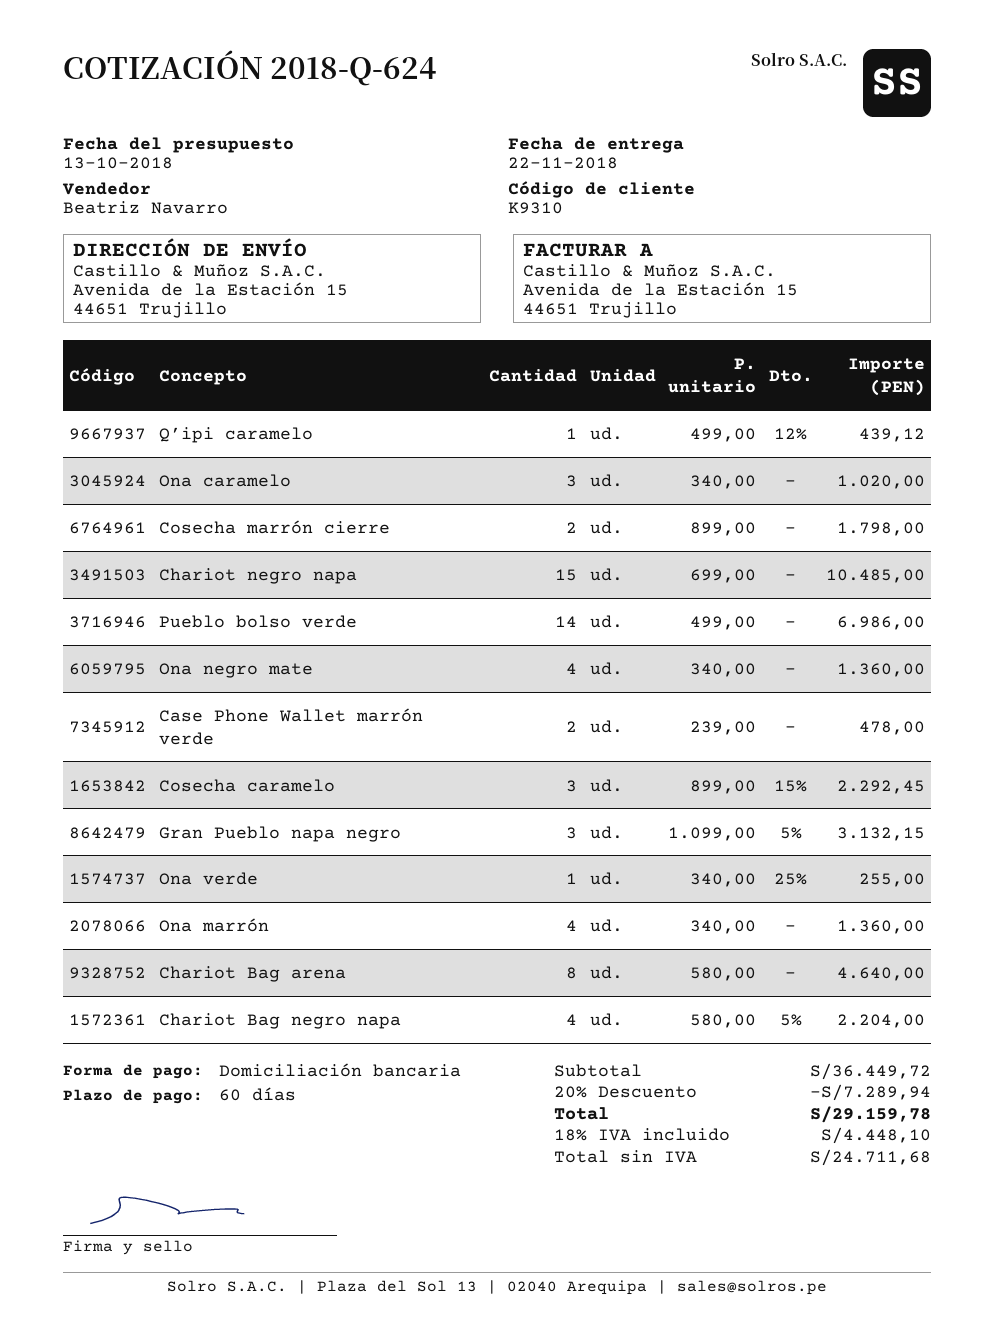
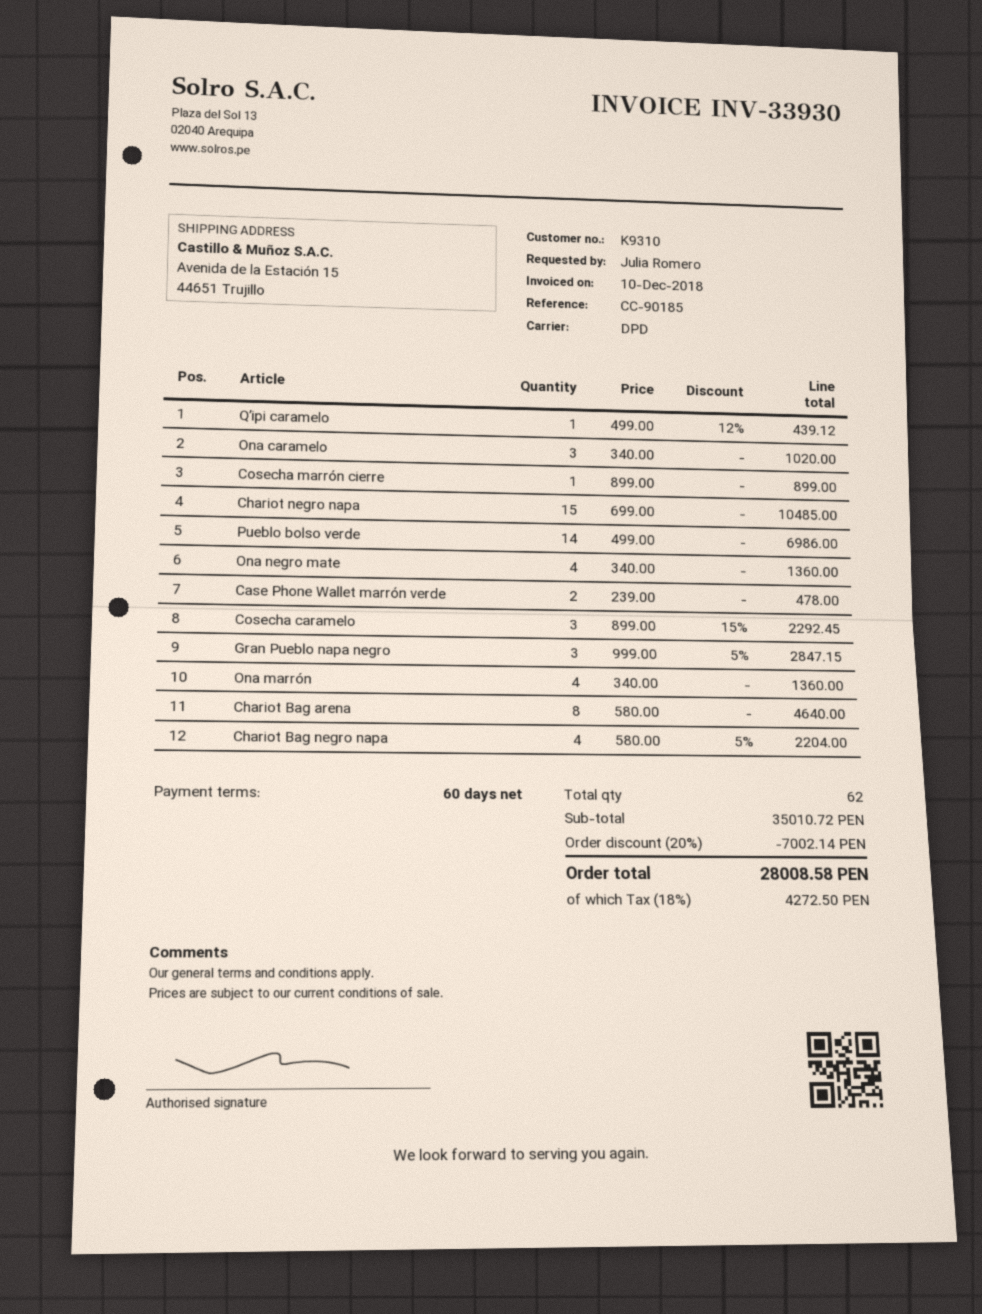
Cosecha marrón cierre: 2 x 899.00 = 1798.00 -> 1 x 899.00 = 899.00
Gran Pueblo napa negro: 3 x 1099.00 - 5% = 3132.15 -> 3 x 999.00 - 5% = 2847.15
Ona verde: 1 x 340.00 - 25% = 255.00 -> none
subtotal: 36449.72 -> 35010.72
discount: 20% = 7289.94 -> 20% = 7002.14
tax: 18% = 4448.10 -> 18% = 4272.50
total: 29159.78 -> 28008.58

